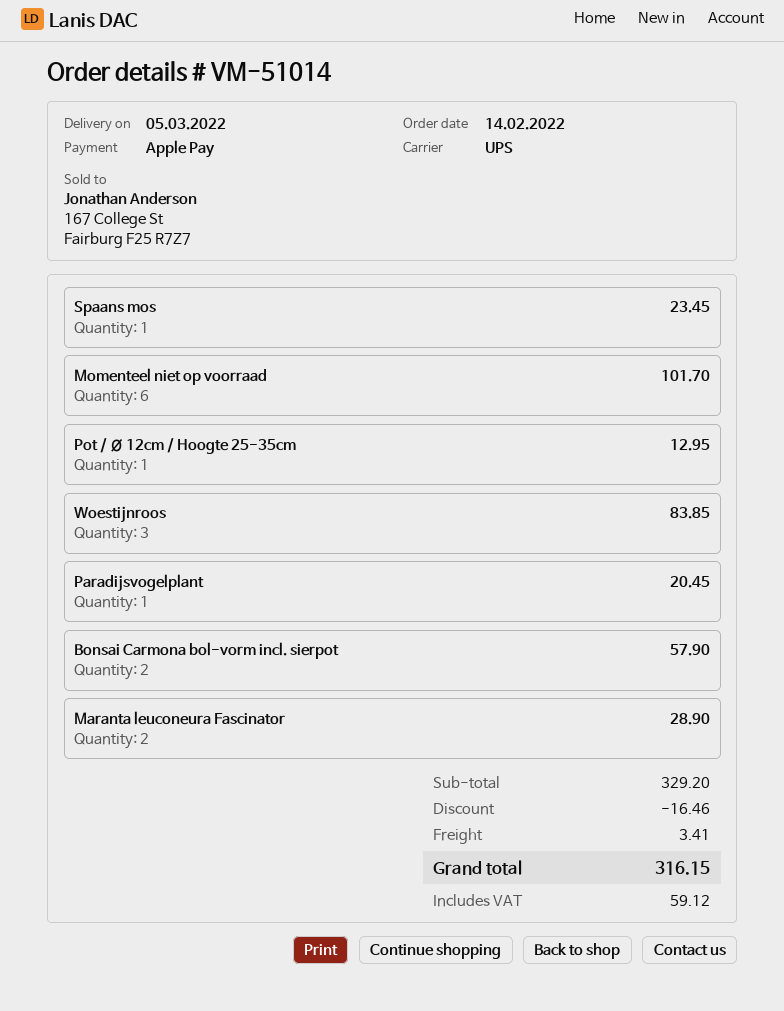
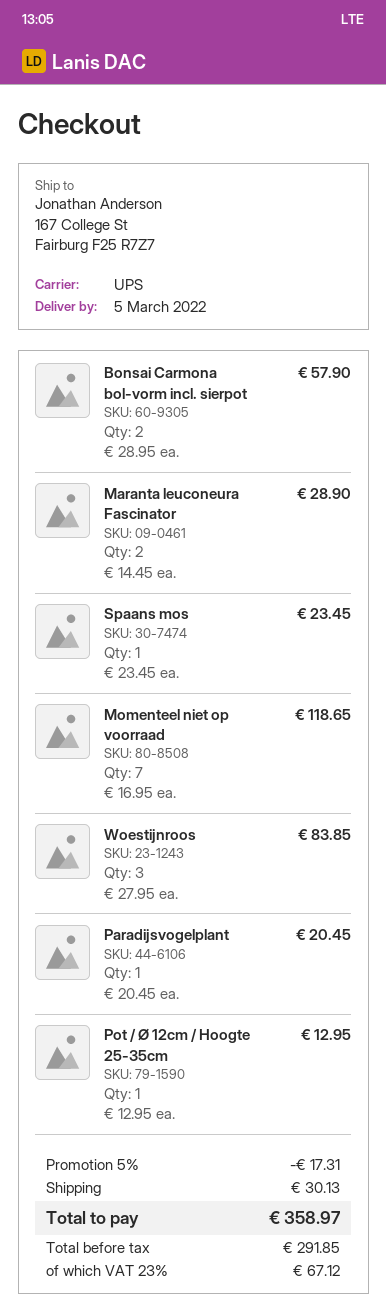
Momenteel niet op voorraad: 6 for 101.70 -> 7 for 118.65
discount: 16.46 -> 17.31
shipping: 3.41 -> 30.13
tax: 59.12 -> 67.12
total: 316.15 -> 358.97

